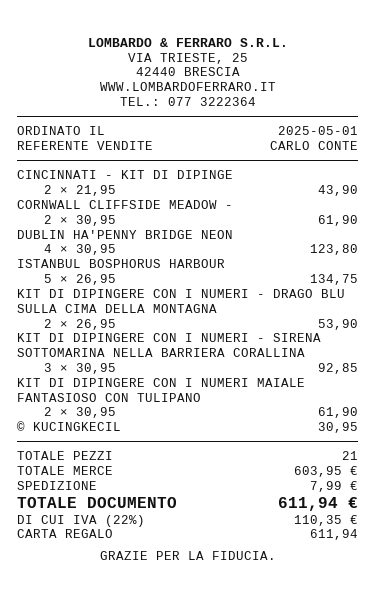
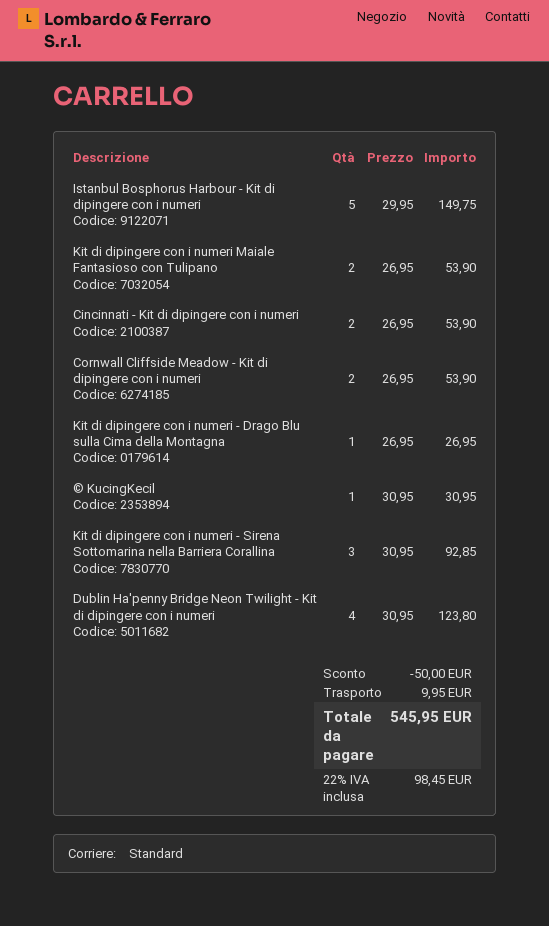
CINCINNATI - KIT DI DIPINGE: 2 x 21.95 = 43.90 -> 2 x 26.95 = 53.90
CORNWALL CLIFFSIDE MEADOW -: 2 x 30.95 = 61.90 -> 2 x 26.95 = 53.90
ISTANBUL BOSPHORUS HARBOUR: 5 x 26.95 = 134.75 -> 5 x 29.95 = 149.75
KIT DI DIPINGERE CON I NUMERI - DRAGO BLU SULLA CIMA DELLA MONTAGNA: 2 x 26.95 = 53.90 -> 1 x 26.95 = 26.95
KIT DI DIPINGERE CON I NUMERI MAIALE FANTASIOSO CON TULIPANO: 2 x 30.95 = 61.90 -> 2 x 26.95 = 53.90
discount: none -> 50.00
shipping: 7.99 -> 9.95
tax: 22% = 110.35 -> 22% = 98.45
total: 611.94 -> 545.95

